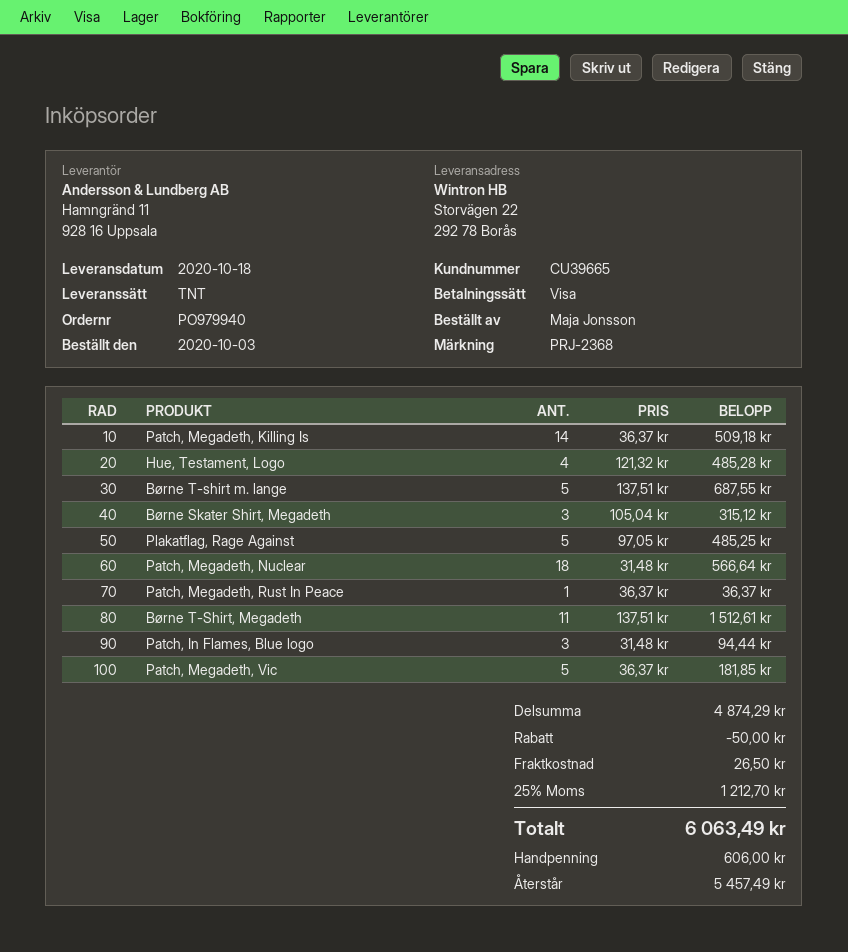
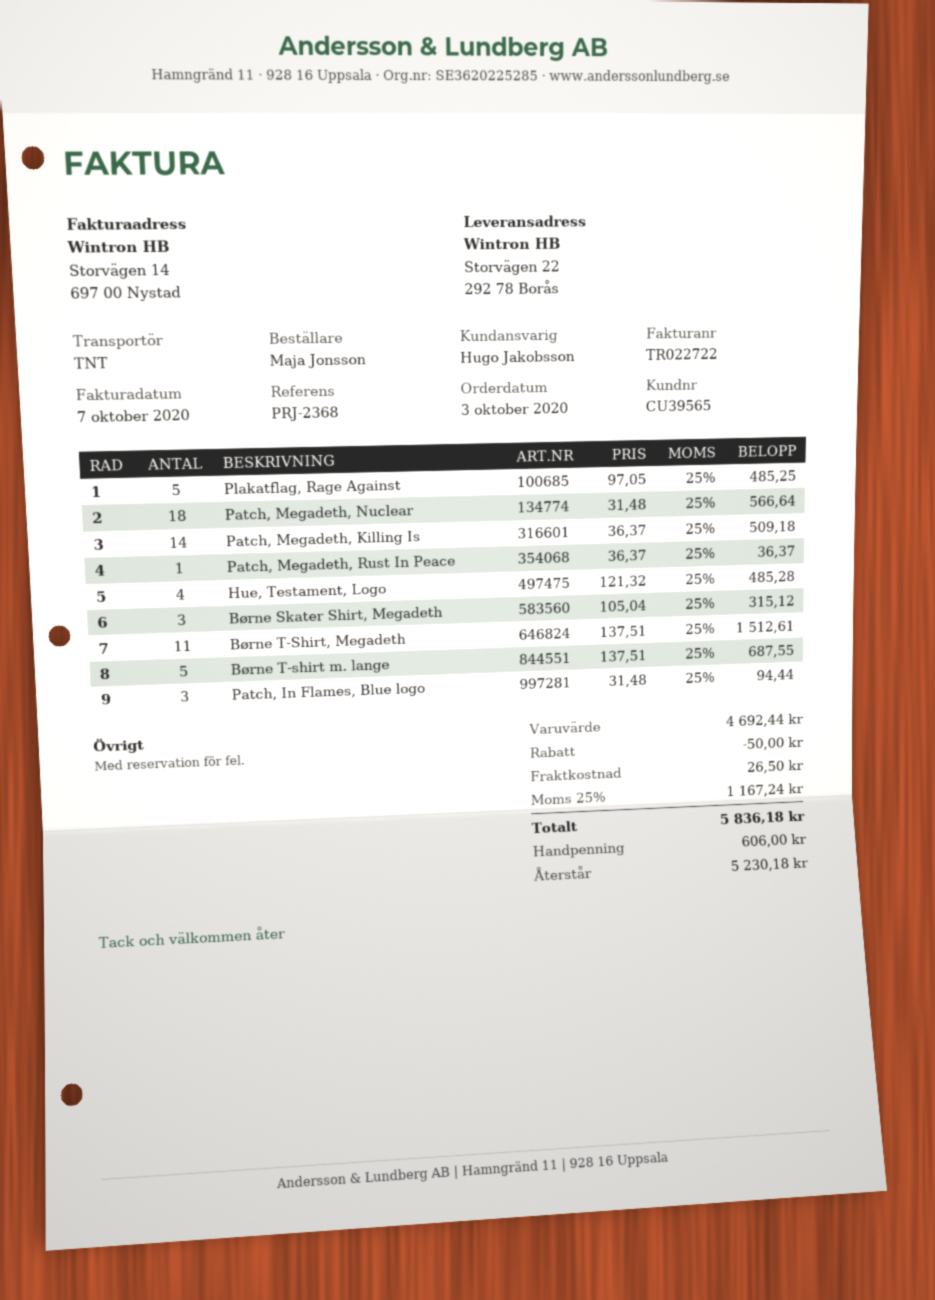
customer number: CU39665 -> CU39565
Patch, Megadeth, Vic: 5 x 36.37 = 181.85 -> none
subtotal: 4874.29 -> 4692.44
tax: 25% = 1212.70 -> 25% = 1167.24
total: 6063.49 -> 5836.18
balance: 5457.49 -> 5230.18

